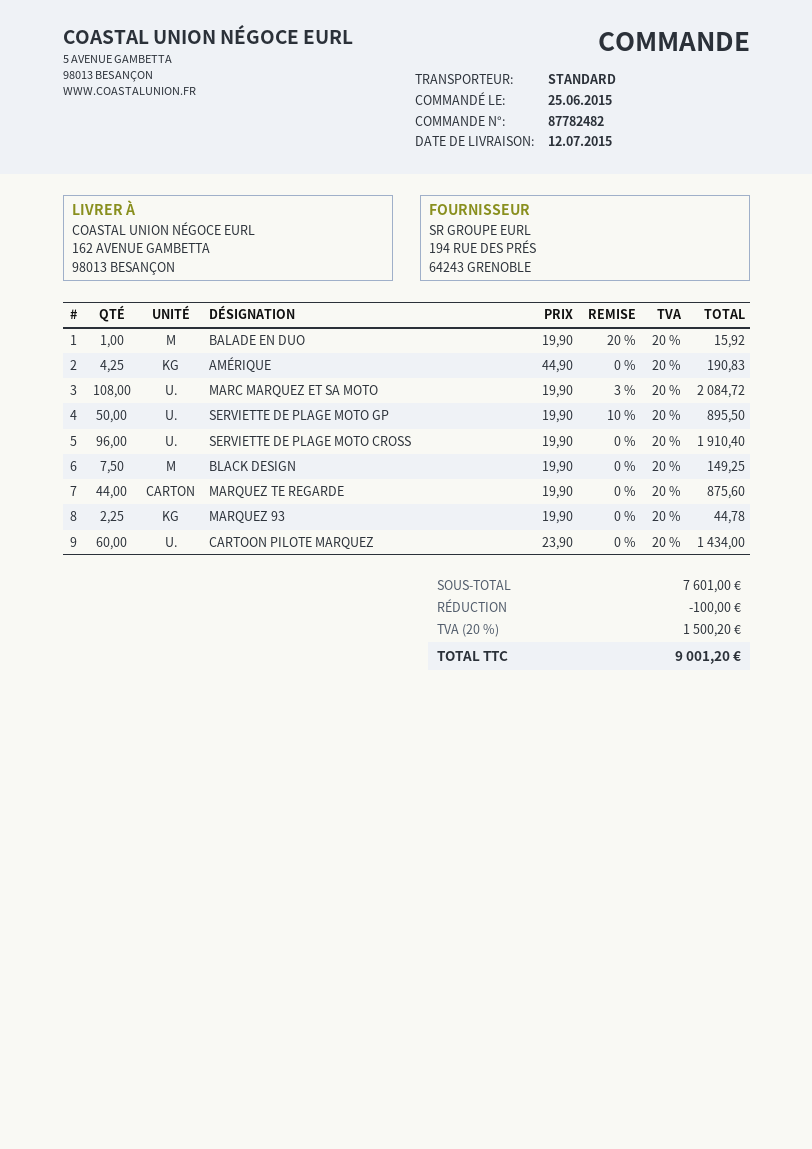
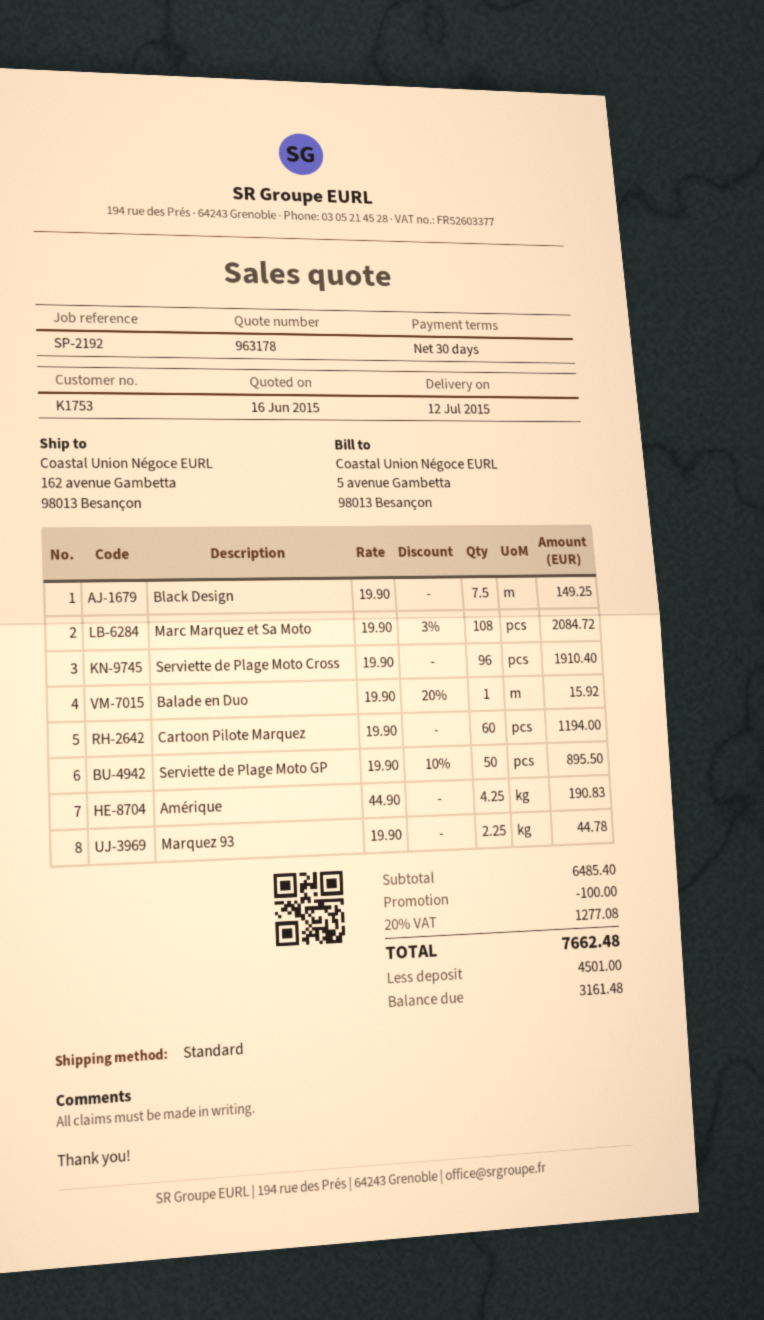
MARQUEZ TE REGARDE: 44 x 19.90 = 875.60 -> none
CARTOON PILOTE MARQUEZ: 60 x 23.90 = 1434.00 -> 60 x 19.90 = 1194.00
subtotal: 7601.00 -> 6485.40
tax: 20% = 1500.20 -> 20% = 1277.08
total: 9001.20 -> 7662.48

